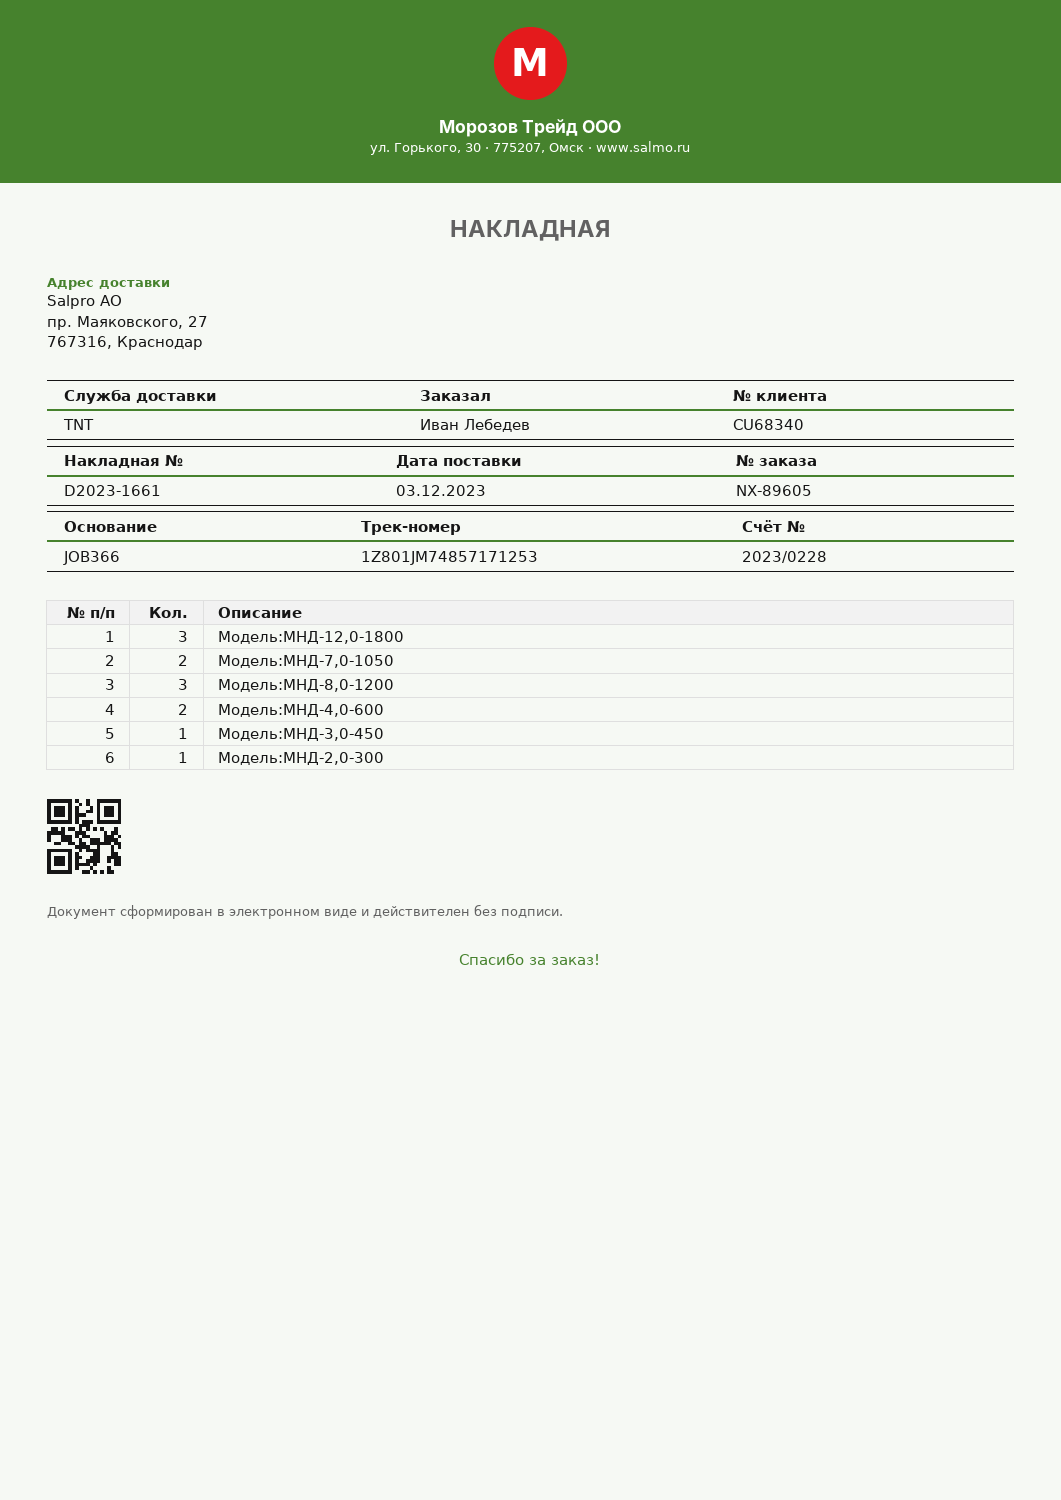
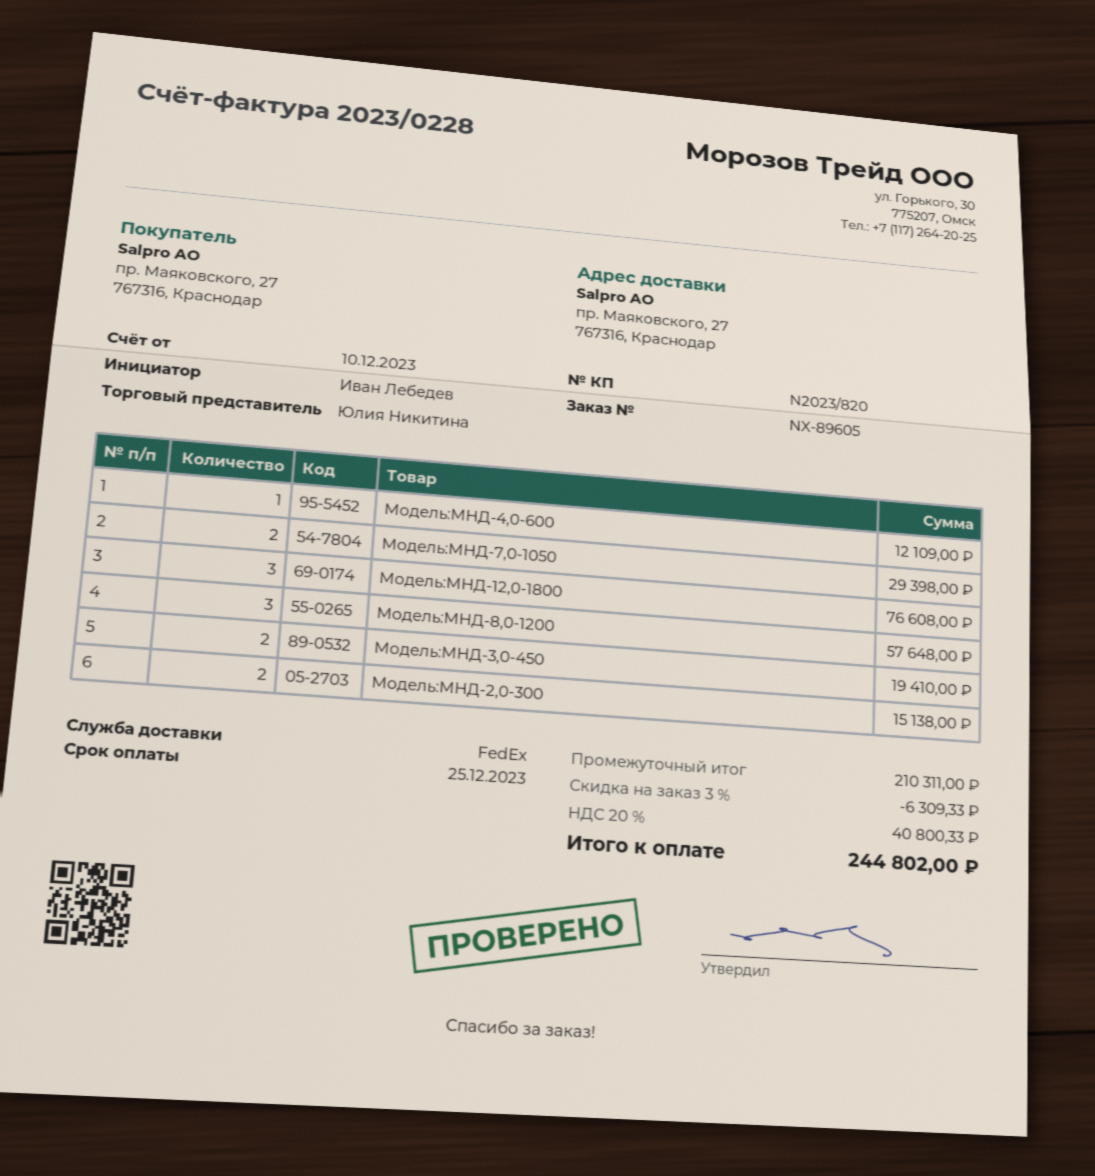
shipping method: TNT -> FedEx
Модель:МНД-4,0-600: 2 -> 1
Модель:МНД-3,0-450: 1 -> 2
Модель:МНД-2,0-300: 1 -> 2

